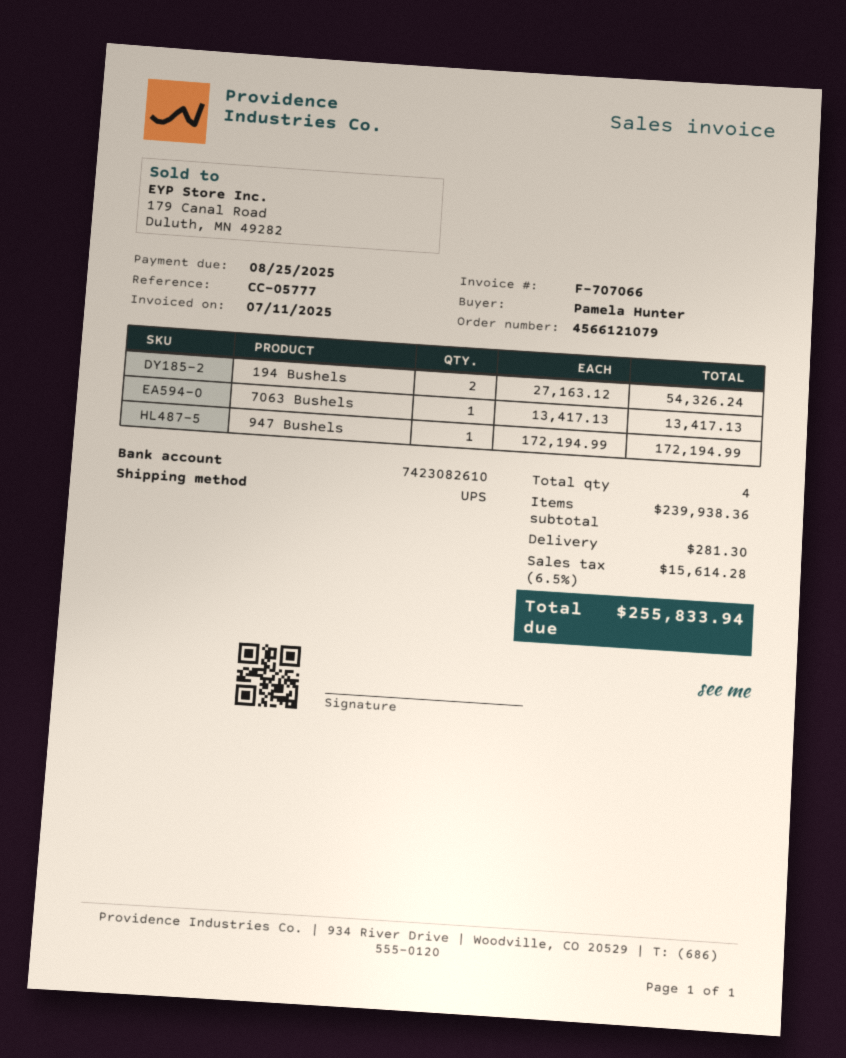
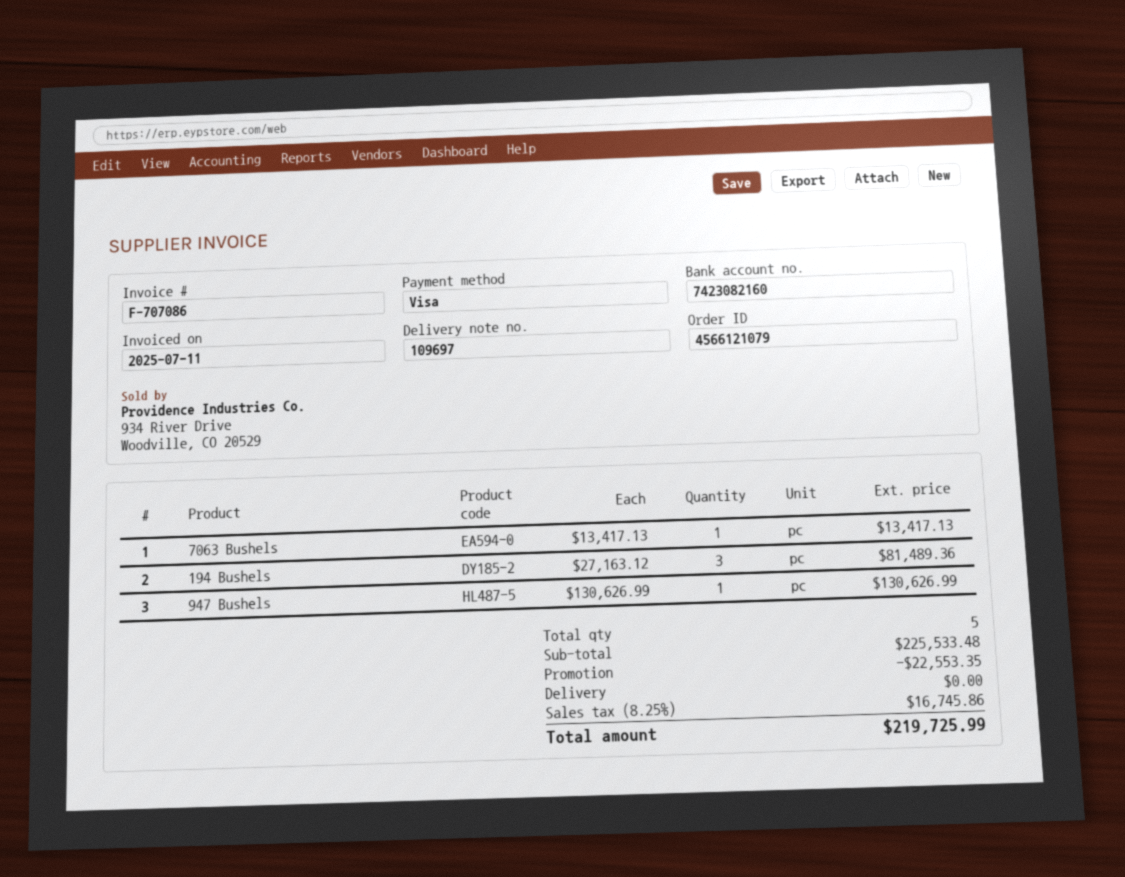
invoice number: F-707066 -> F-707086
bank account: 7423082610 -> 7423082160
194 Bushels: 2 x 27163.12 = 54326.24 -> 3 x 27163.12 = 81489.36
947 Bushels: 1 x 172194.99 = 172194.99 -> 1 x 130626.99 = 130626.99
total quantity: 4 -> 5
subtotal: 239938.36 -> 225533.48
discount: none -> 22553.35
shipping: 281.30 -> 0.00
tax: 6.5% = 15614.28 -> 8.25% = 16745.86
total: 255833.94 -> 219725.99

